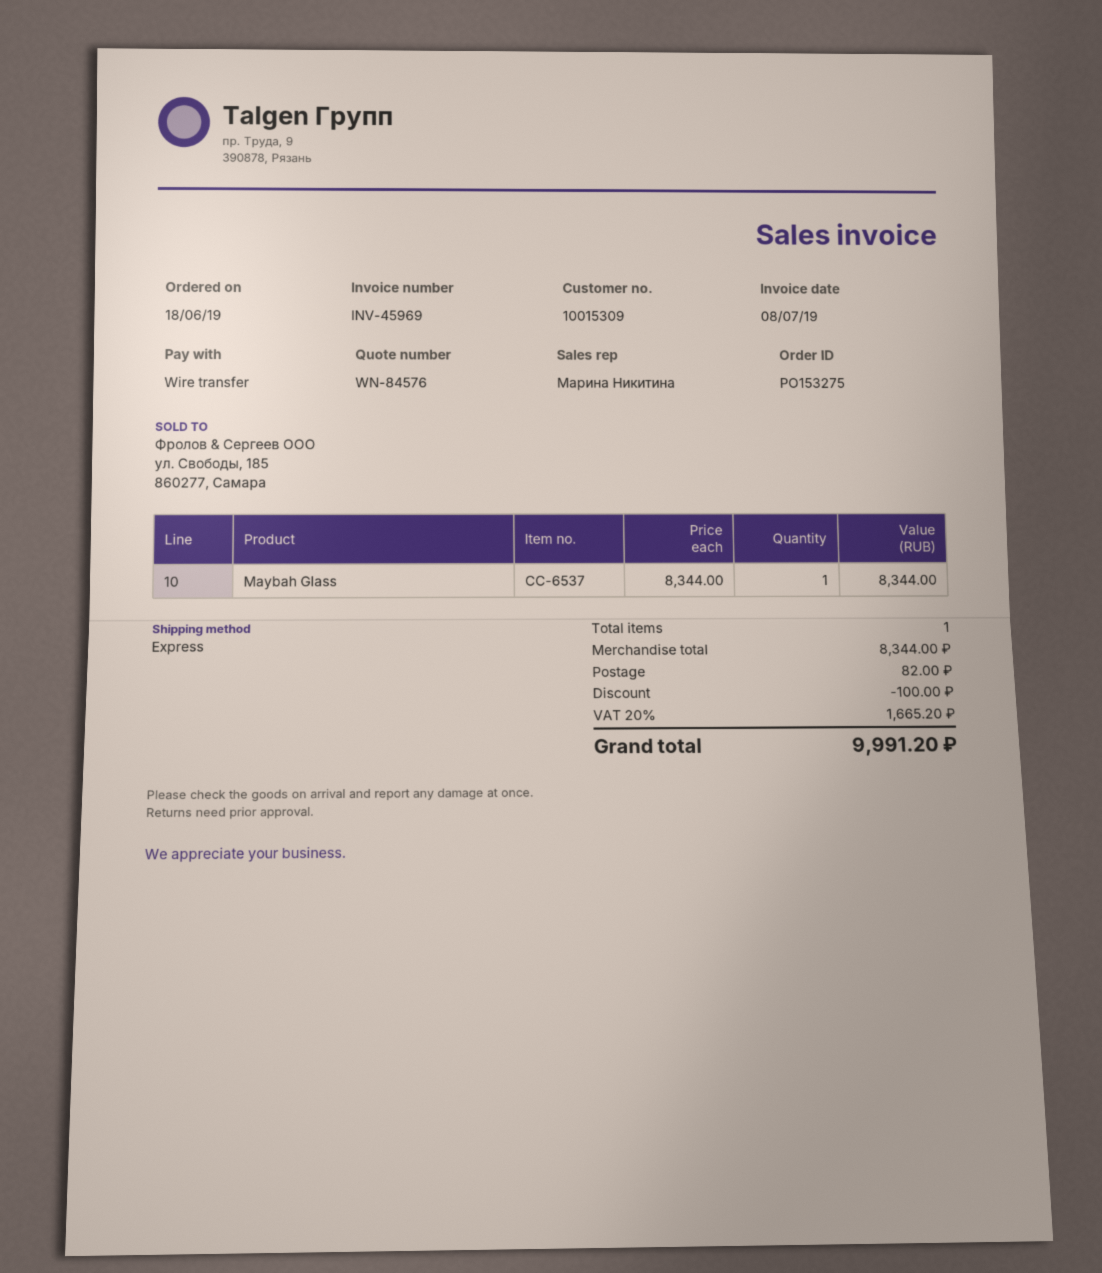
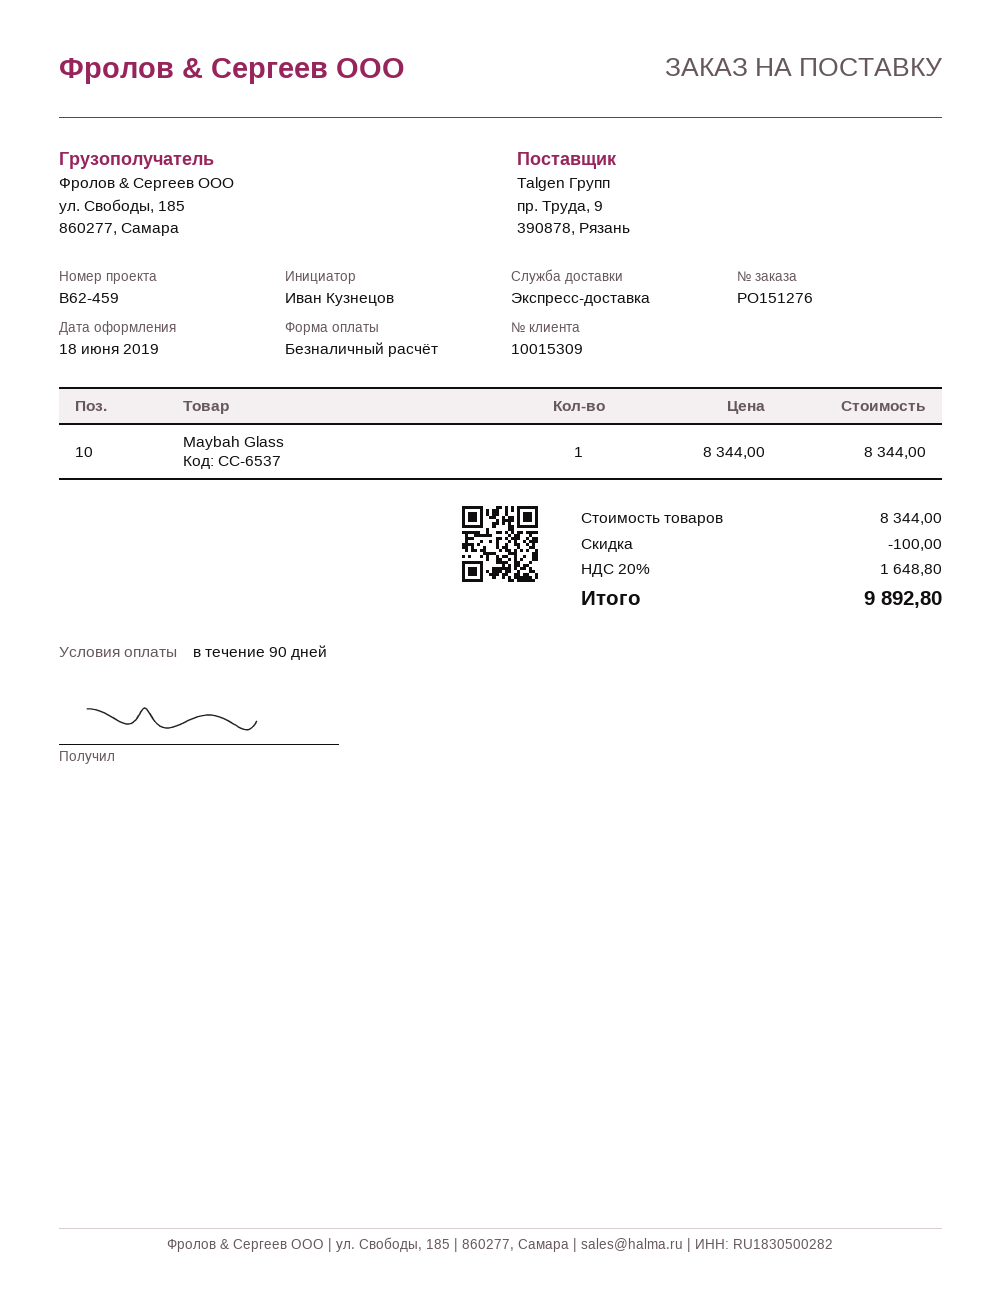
order number: PO153275 -> PO151276
shipping: 82.00 -> none
tax: 20% = 1665.20 -> 20% = 1648.80
total: 9991.20 -> 9892.80

